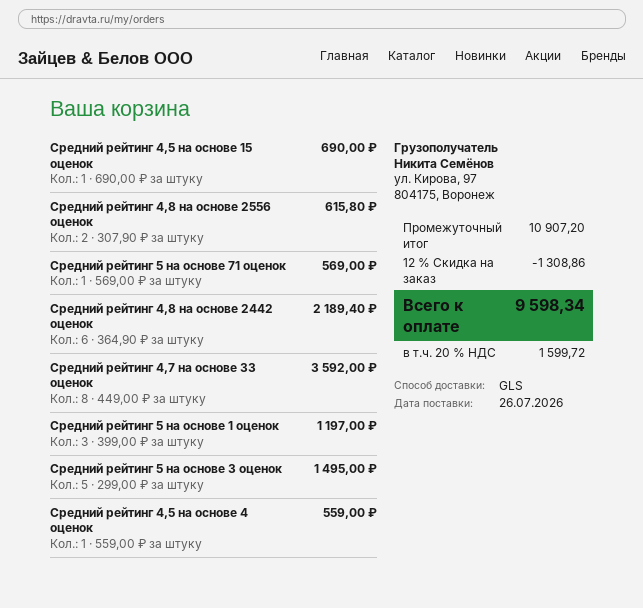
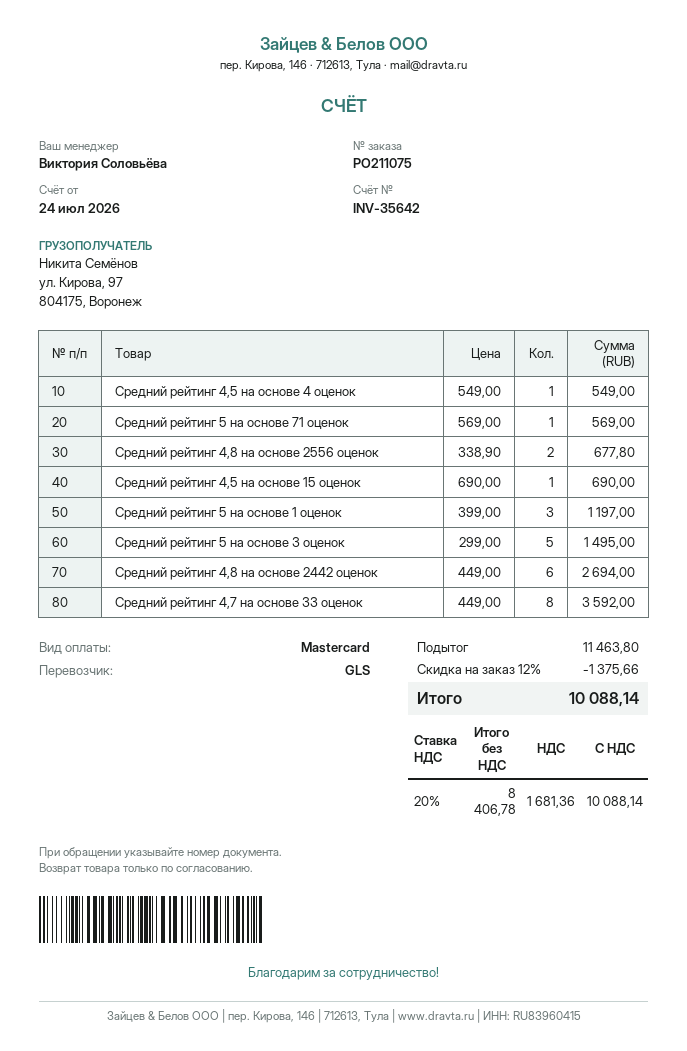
Средний рейтинг 4,8 на основе 2556 оценок: 2 x 307.90 = 615.80 -> 2 x 338.90 = 677.80
Средний рейтинг 4,8 на основе 2442 оценок: 6 x 364.90 = 2189.40 -> 6 x 449.00 = 2694.00
Средний рейтинг 4,5 на основе 4 оценок: 1 x 559.00 = 559.00 -> 1 x 549.00 = 549.00
subtotal: 10907.20 -> 11463.80
discount: 12% = 1308.86 -> 12% = 1375.66
tax: 20% = 1599.72 -> 20% = 1681.36
total: 9598.34 -> 10088.14

